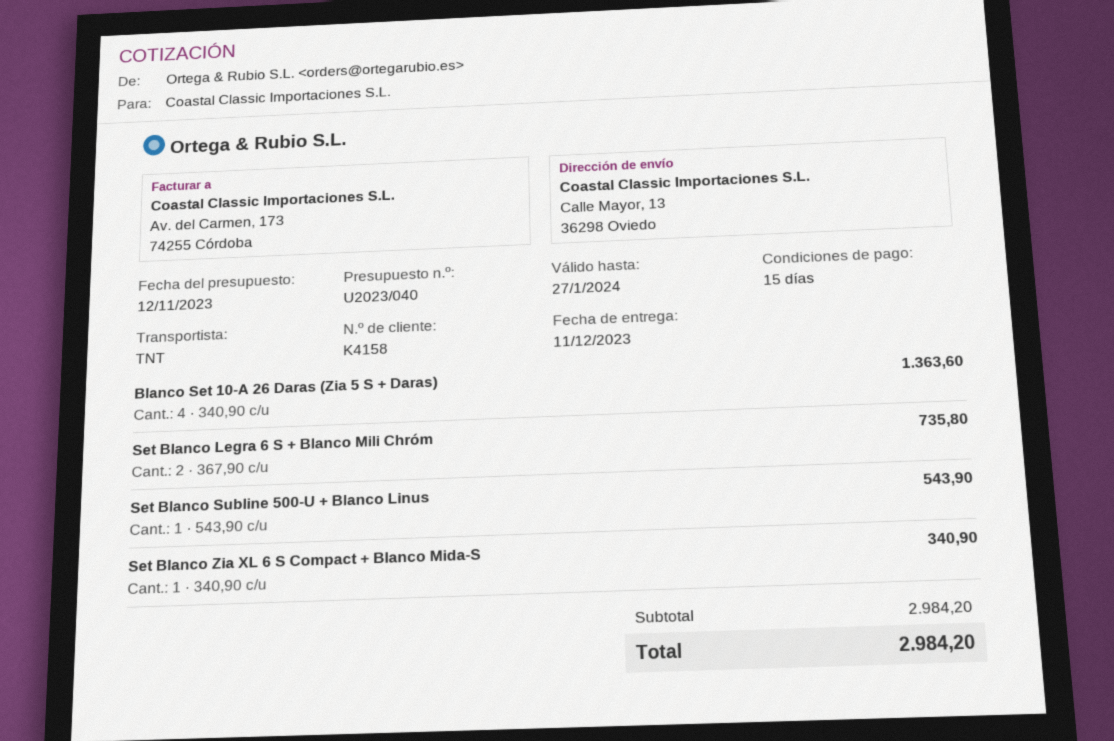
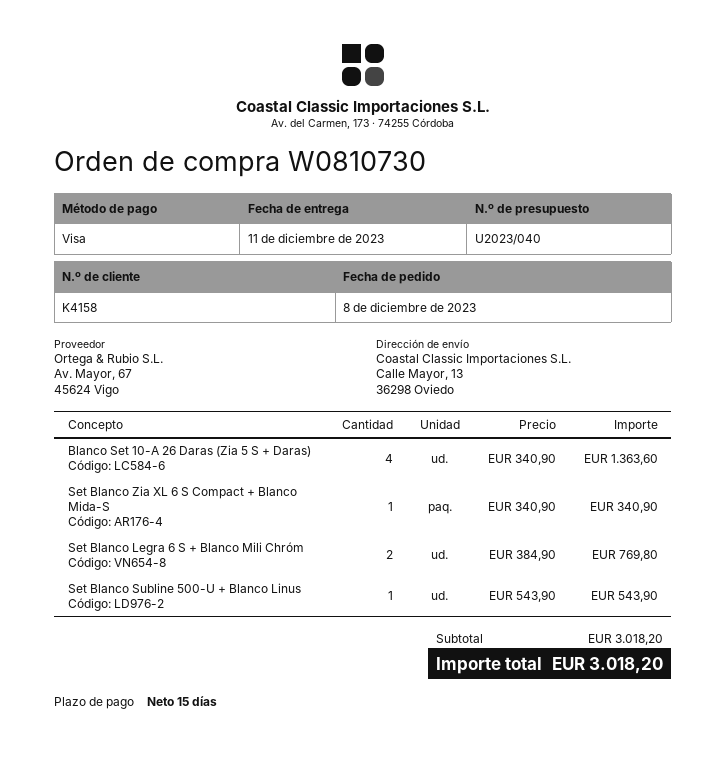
Set Blanco Legra 6 S + Blanco Mili Chróm: 2 x 367.90 = 735.80 -> 2 x 384.90 = 769.80
subtotal: 2984.20 -> 3018.20
total: 2984.20 -> 3018.20

